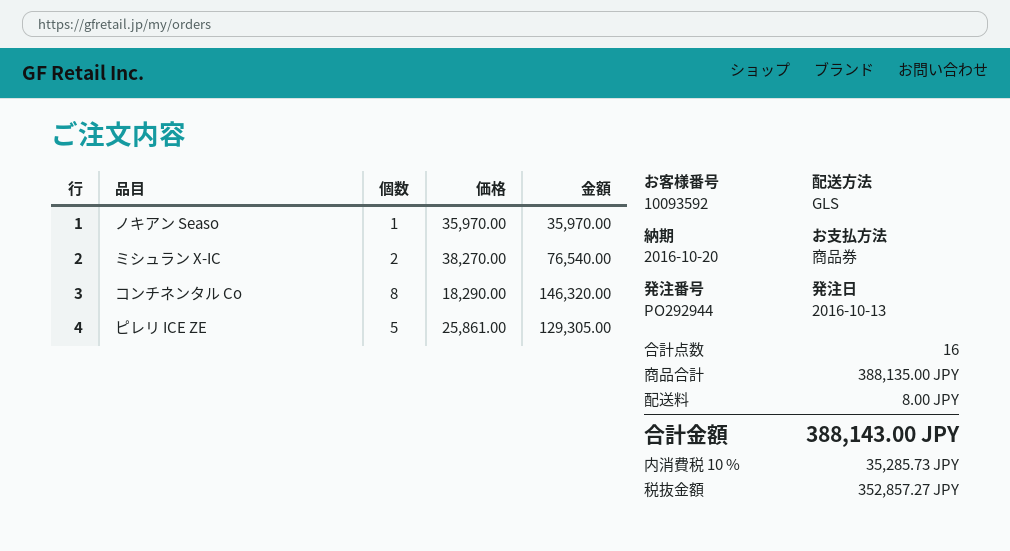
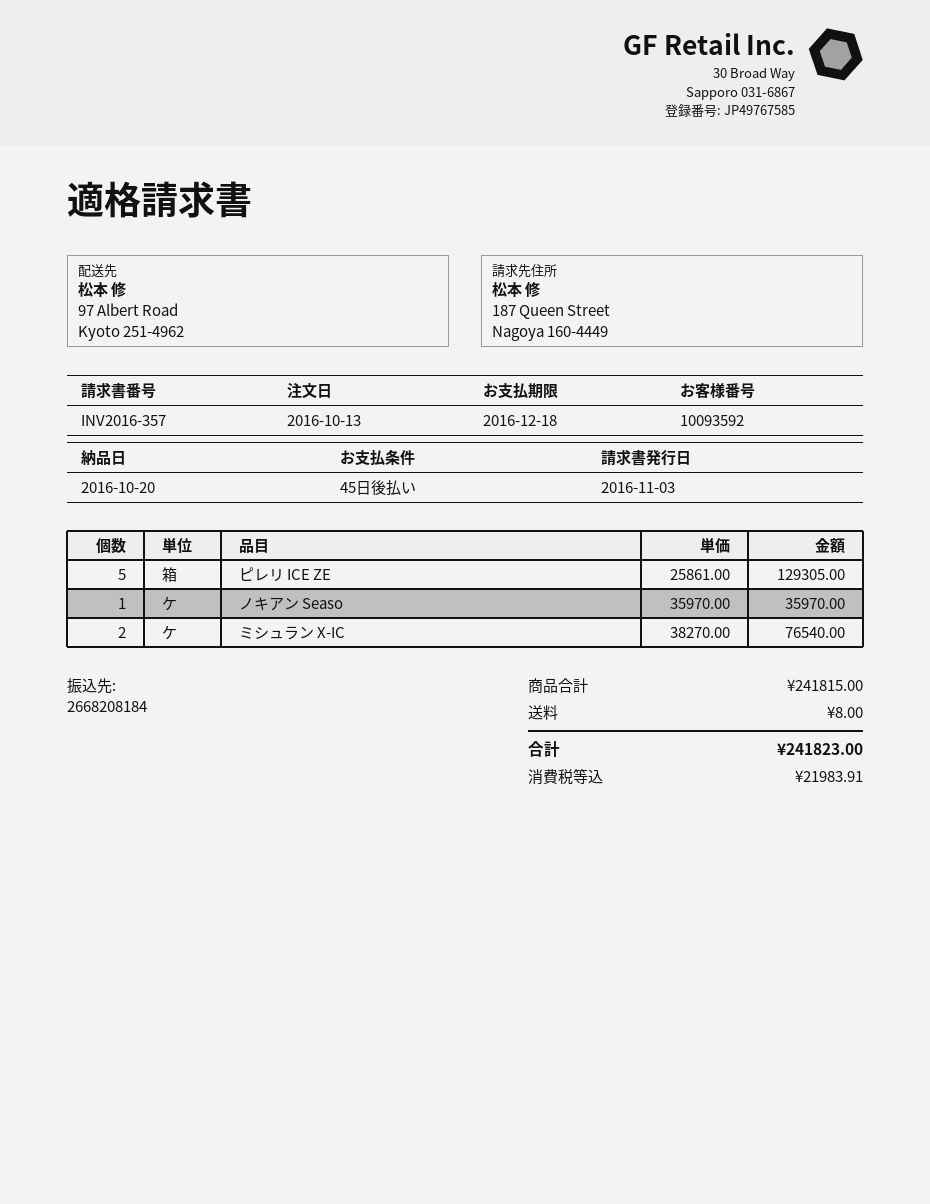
コンチネンタル Co: 8 x 18290.00 = 146320.00 -> none
subtotal: 388135.00 -> 241815.00
tax: 35285.73 -> 21983.91
total: 388143.00 -> 241823.00

